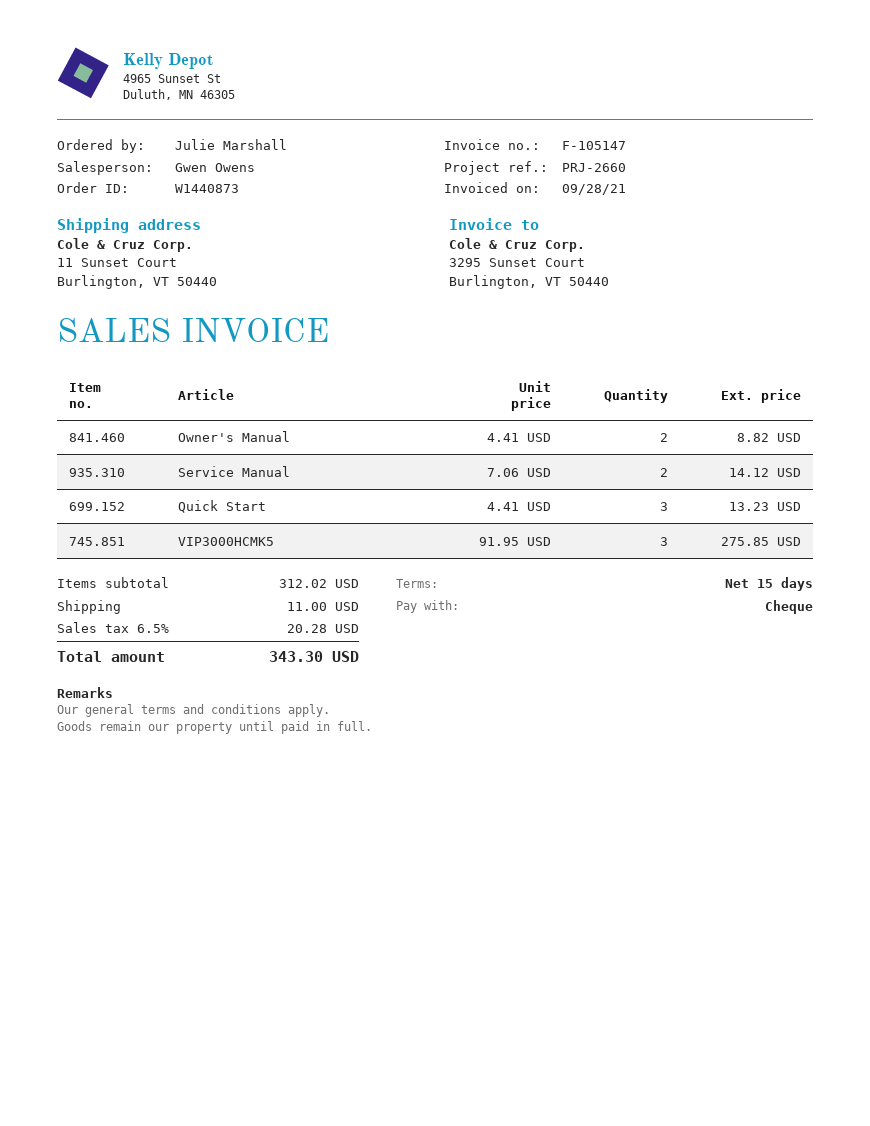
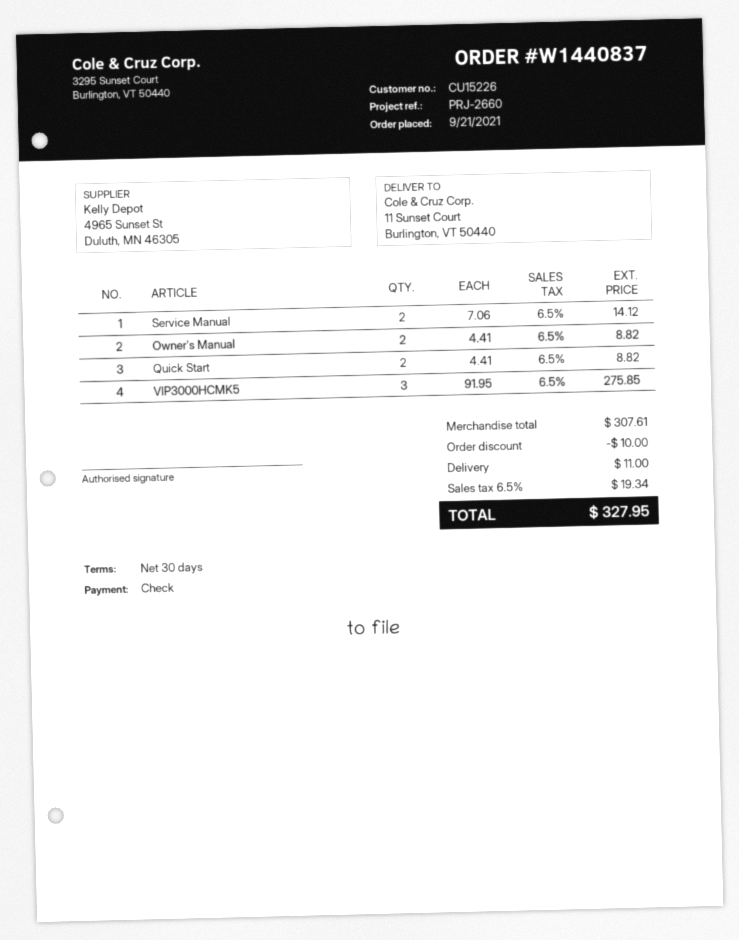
order number: W1440873 -> W1440837
payment terms: 15 days -> 30 days
Quick Start: 3 x 4.41 = 13.23 -> 2 x 4.41 = 8.82
subtotal: 312.02 -> 307.61
discount: none -> 10.00
tax: 6.5% = 20.28 -> 6.5% = 19.34
total: 343.30 -> 327.95

